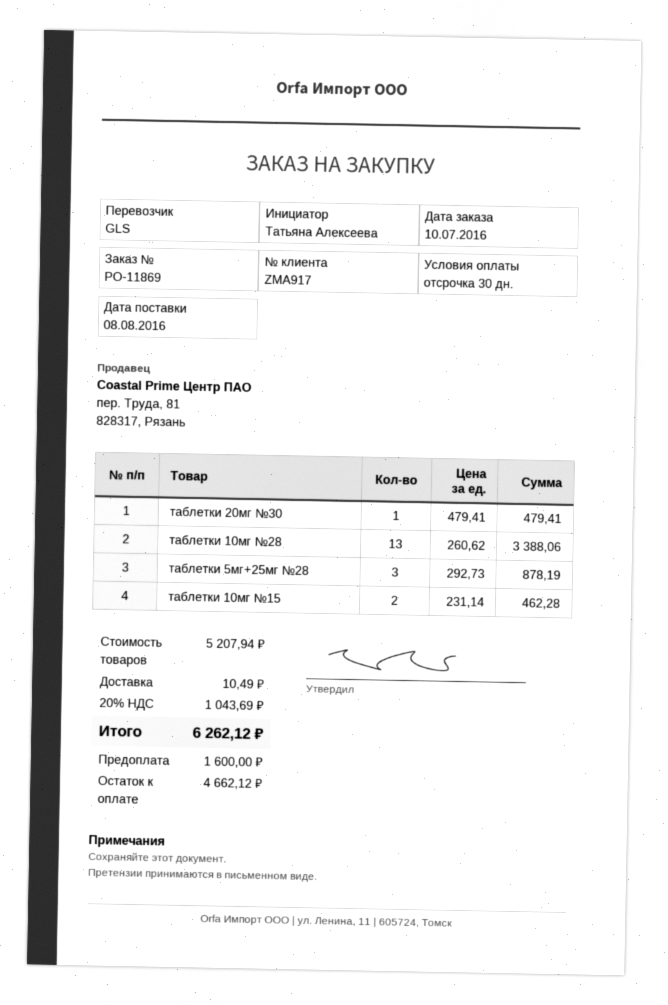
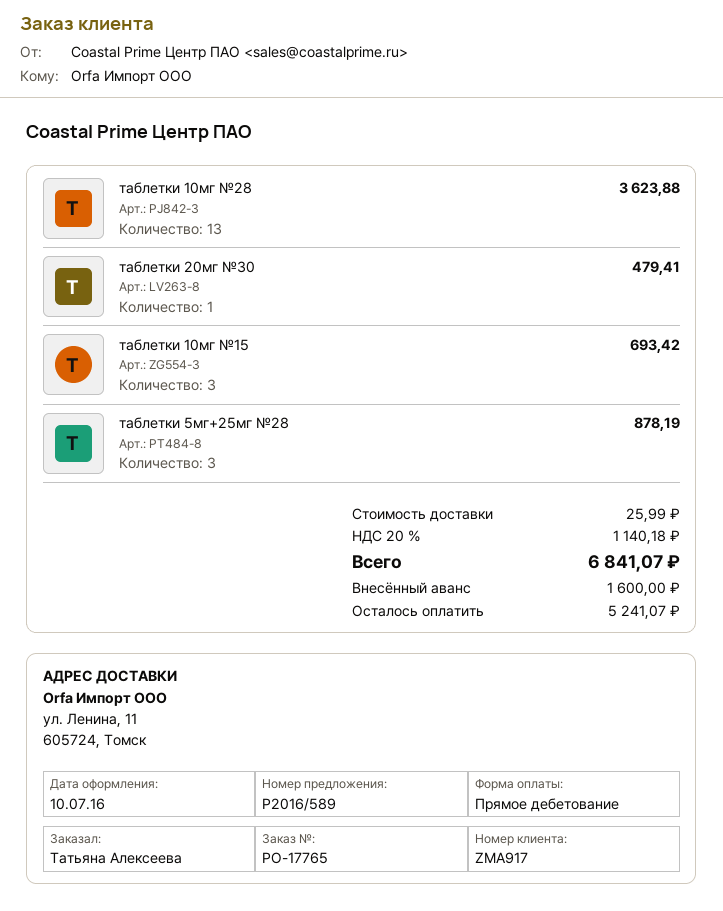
order number: PO-11869 -> PO-17765
таблетки 10мг №28: 13 for 3388.06 -> 13 for 3623.88
таблетки 10мг №15: 2 for 462.28 -> 3 for 693.42
shipping: 10.49 -> 25.99
tax: 20% = 1043.69 -> 20% = 1140.18
total: 6262.12 -> 6841.07
balance: 4662.12 -> 5241.07

